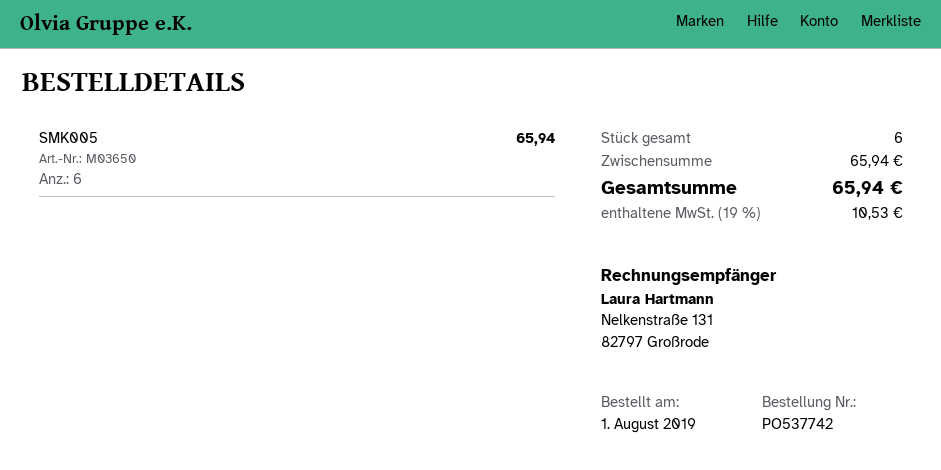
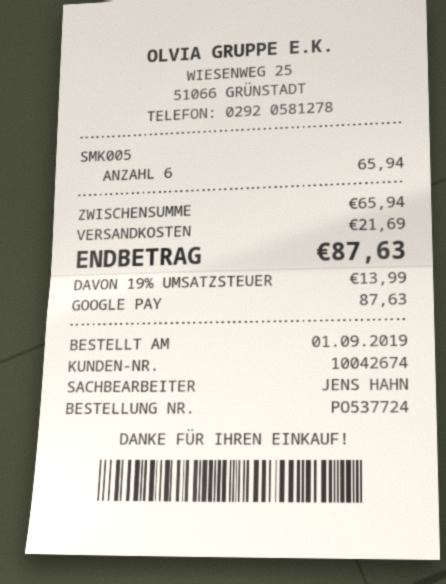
order number: PO537742 -> PO537724
order date: 2019-08-01 -> 2019-09-01
shipping: none -> 21.69
tax: 19% = 10.53 -> 19% = 13.99
total: 65.94 -> 87.63

